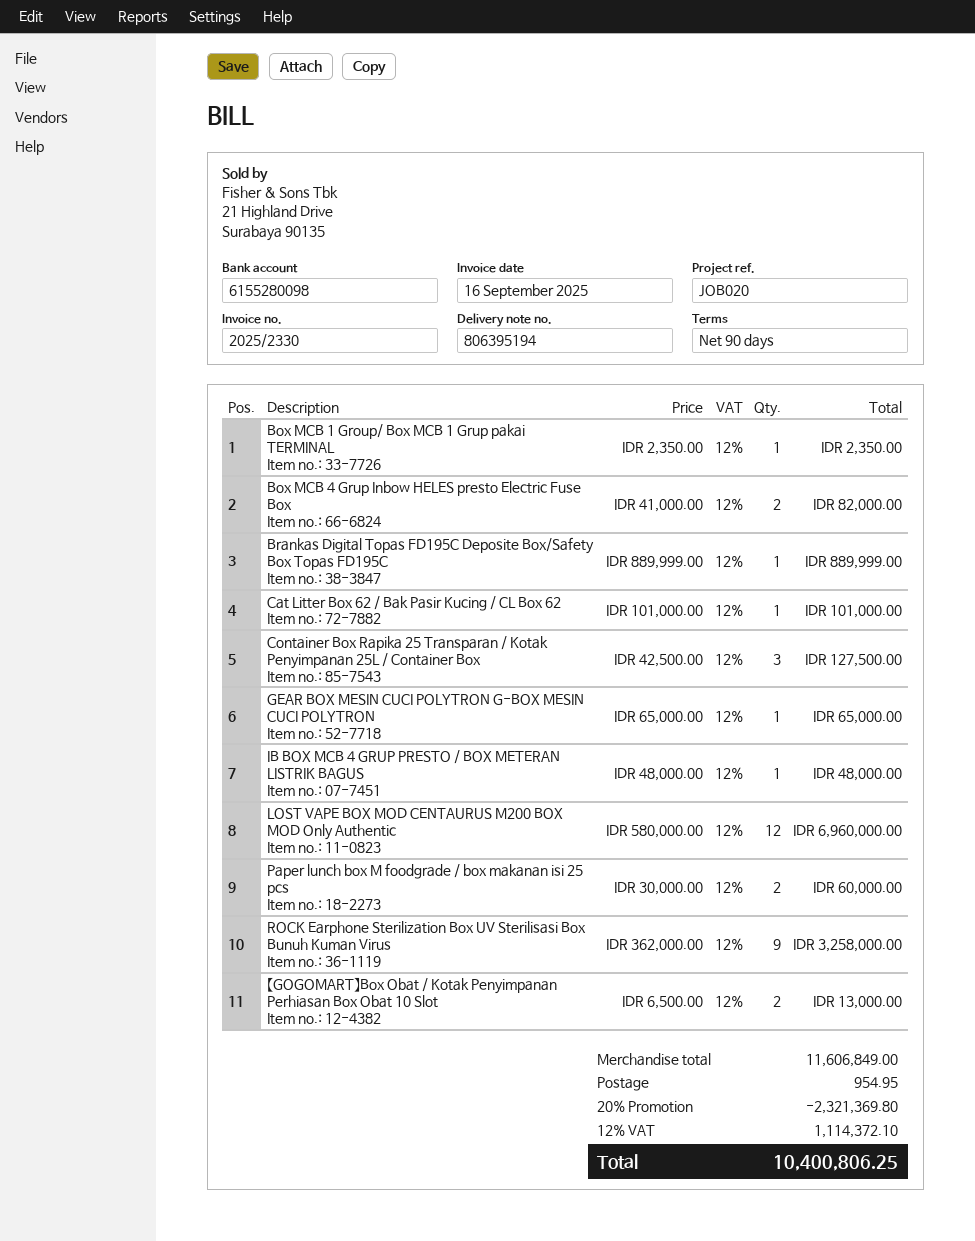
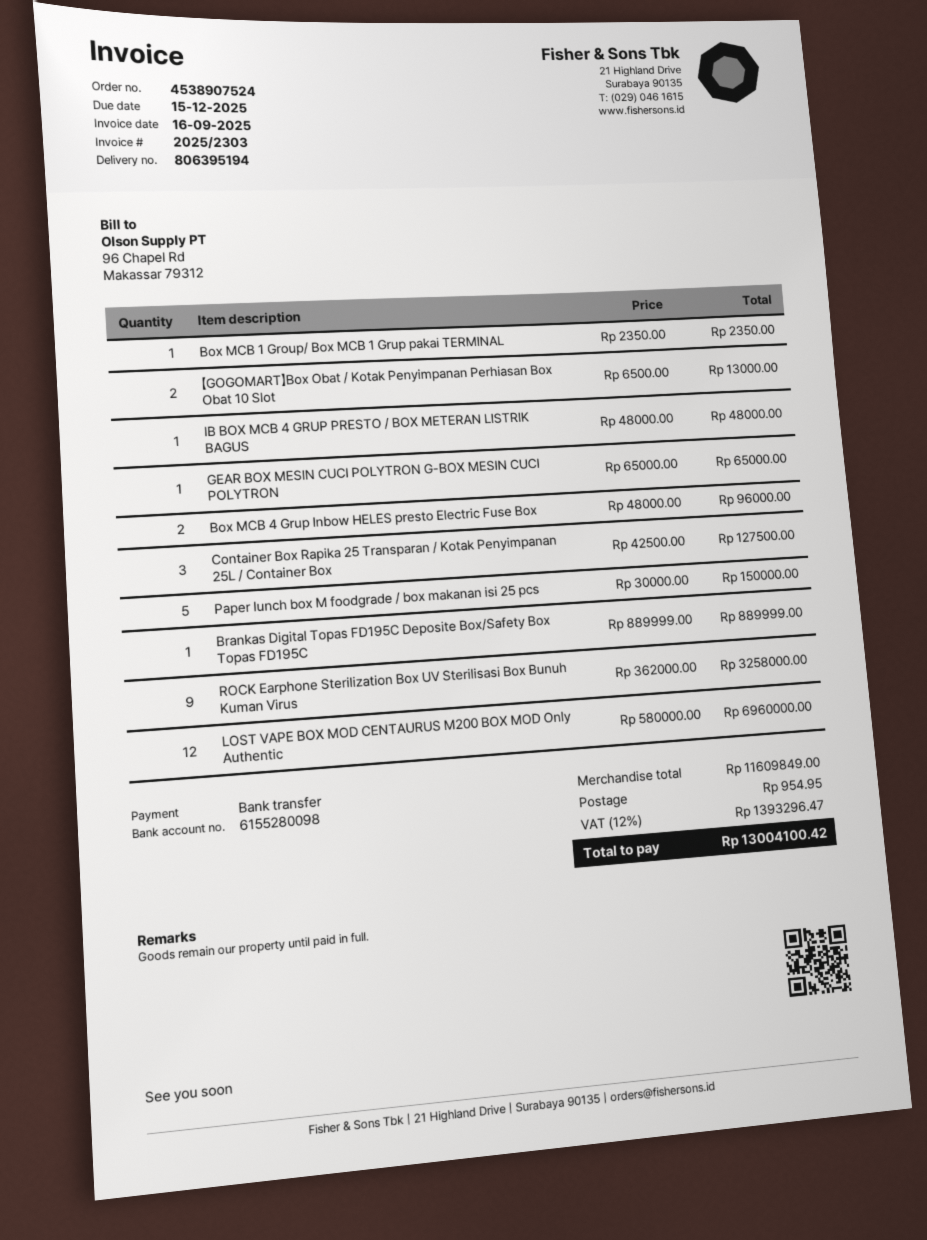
invoice number: 2025/2330 -> 2025/2303
Box MCB 4 Grup Inbow HELES presto Electric Fuse Box: 2 x 41000.00 = 82000.00 -> 2 x 48000.00 = 96000.00
Cat Litter Box 62 / Bak Pasir Kucing / CL Box 62: 1 x 101000.00 = 101000.00 -> none
Paper lunch box M foodgrade / box makanan isi 25 pcs: 2 x 30000.00 = 60000.00 -> 5 x 30000.00 = 150000.00
subtotal: 11606849.00 -> 11609849.00
discount: 20% = 2321369.80 -> none
tax: 12% = 1114372.10 -> 12% = 1393296.47
total: 10400806.25 -> 13004100.42

